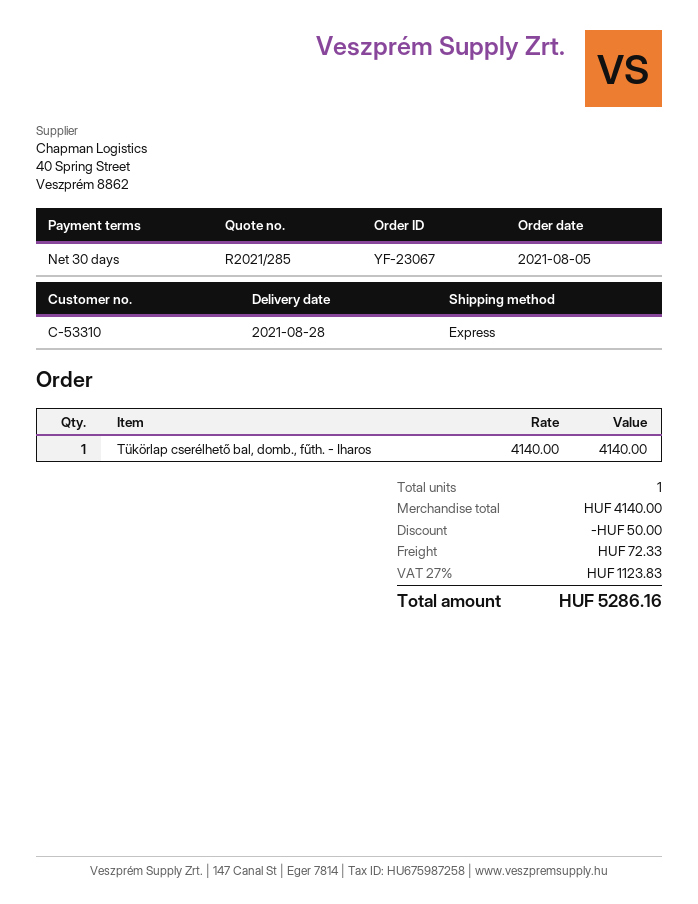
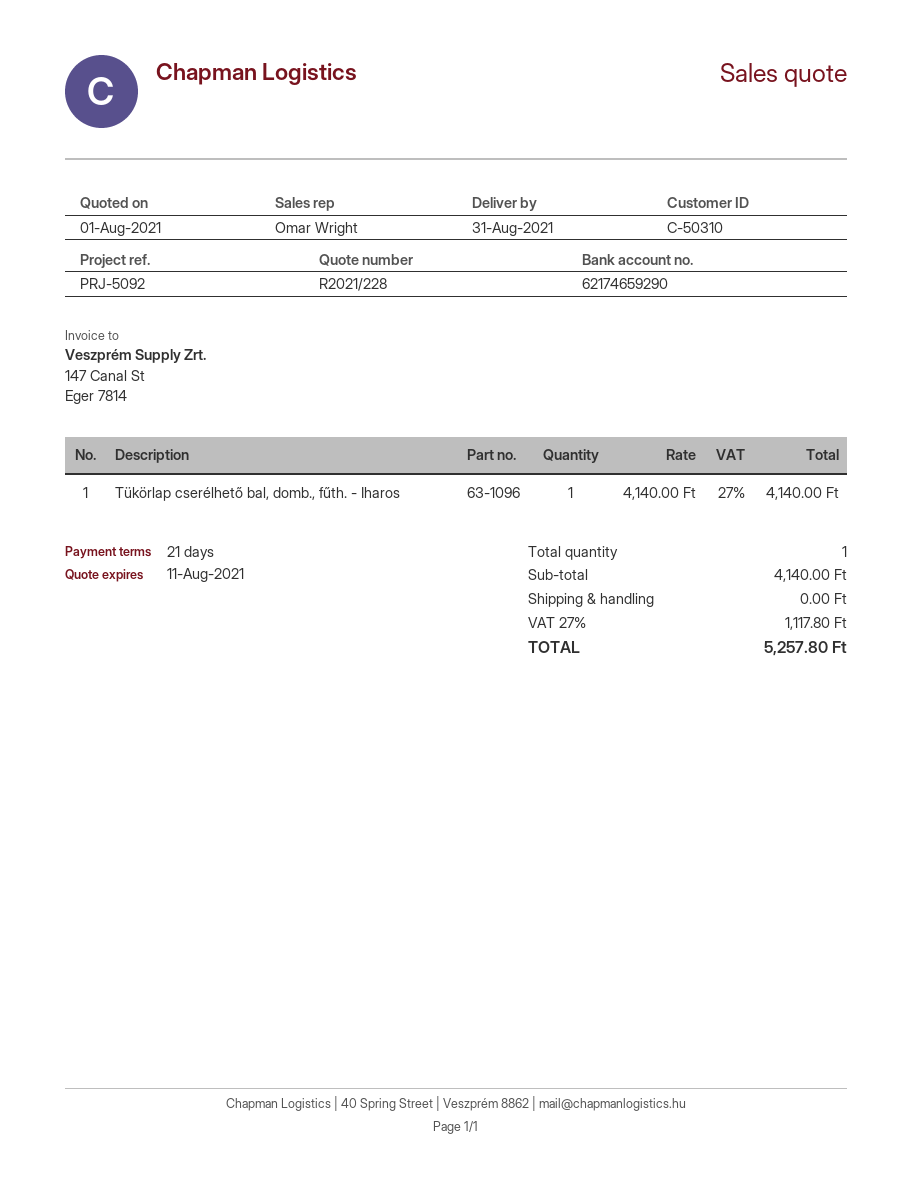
quote number: R2021/285 -> R2021/228
delivery date: 2021-08-28 -> 2021-08-31
payment terms: 30 days -> 21 days
customer number: C-53310 -> C-50310
discount: 50.00 -> none
shipping: 72.33 -> 0.00
tax: 27% = 1123.83 -> 27% = 1117.80
total: 5286.16 -> 5257.80

